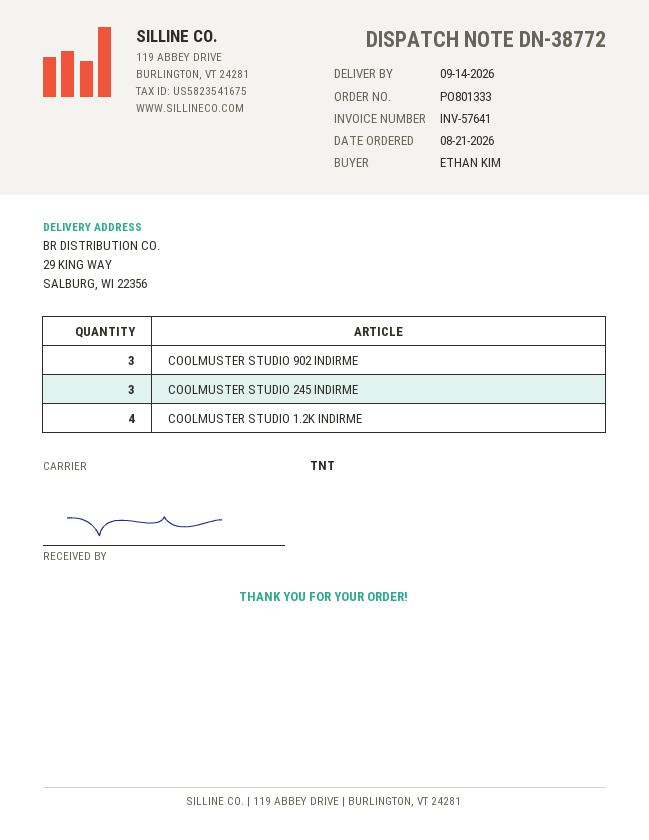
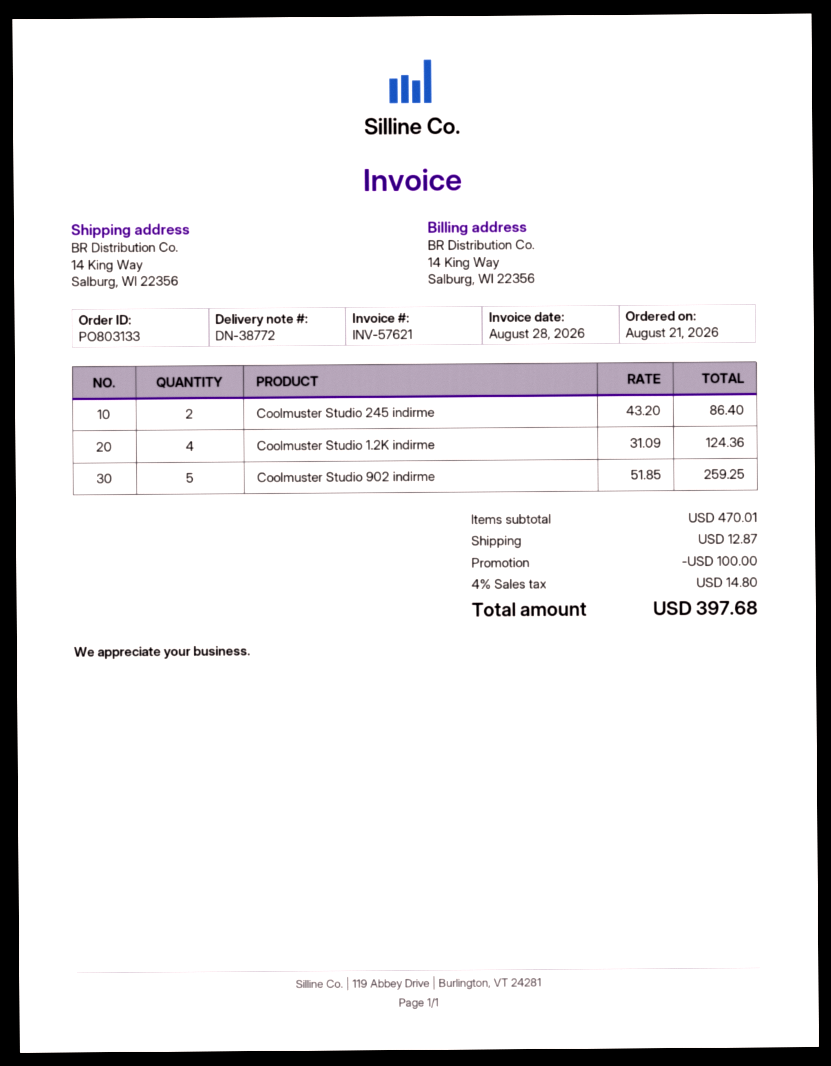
order number: PO801333 -> PO803133
invoice number: INV-57641 -> INV-57621
ship to: 29 KING WAY, SALBURG, WI 22356 -> 14 King Way, Salburg, WI 22356
COOLMUSTER STUDIO 902 INDIRME: 3 -> 5
COOLMUSTER STUDIO 245 INDIRME: 3 -> 2

